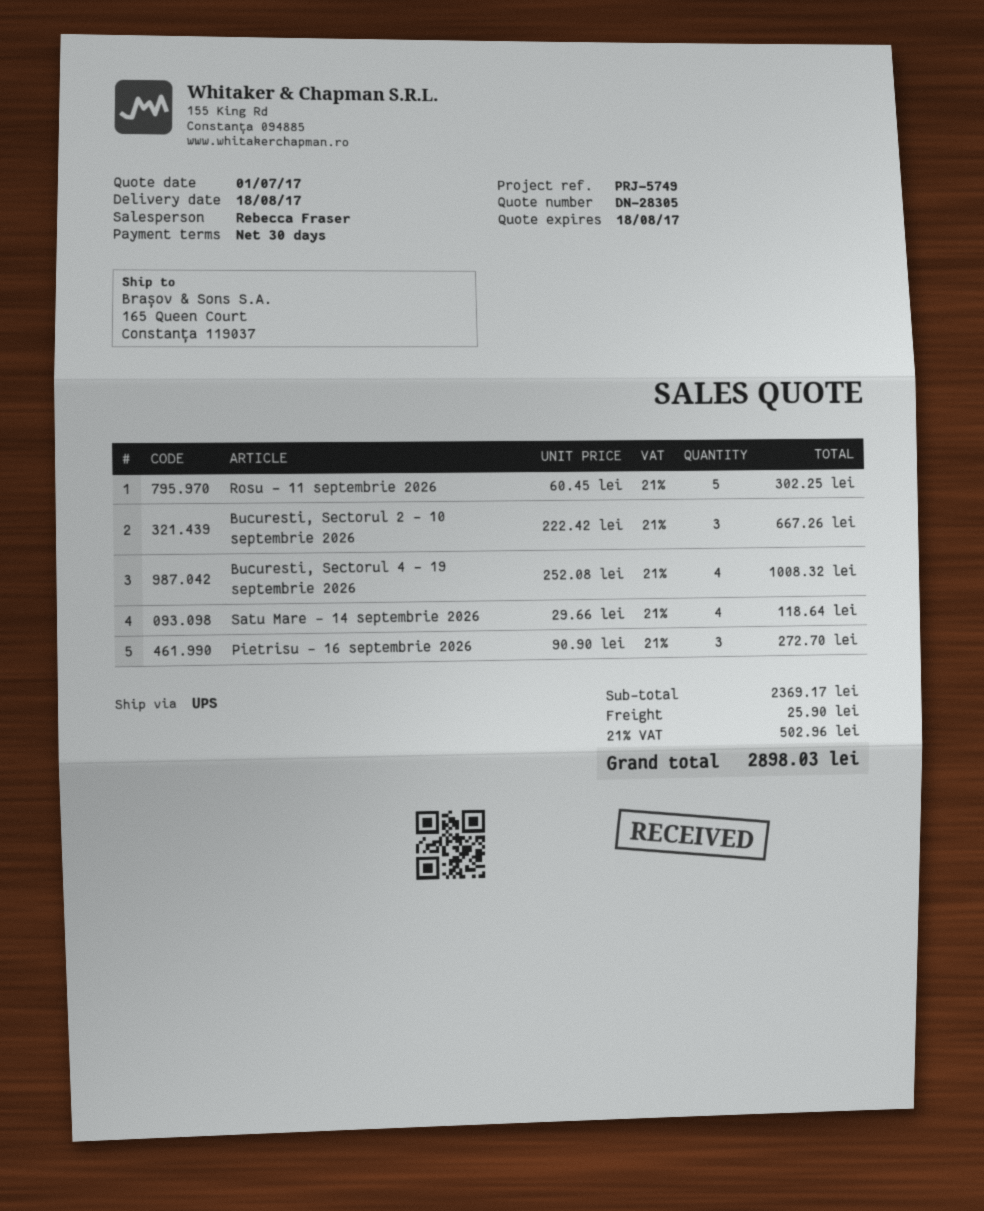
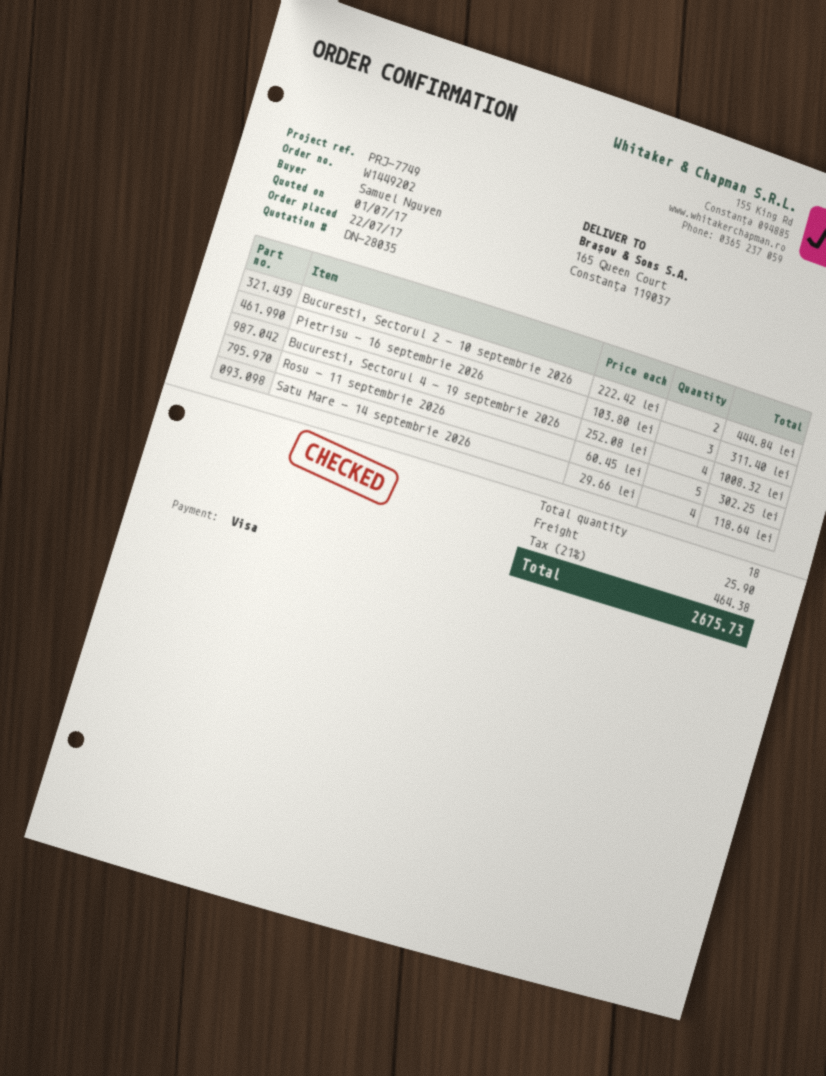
quote number: DN-28305 -> DN-28035
reference: PRJ-5749 -> PRJ-7749
Bucuresti, Sectorul 2 - 10 septembrie 2026: 3 x 222.42 = 667.26 -> 2 x 222.42 = 444.84
Pietrisu - 16 septembrie 2026: 3 x 90.90 = 272.70 -> 3 x 103.80 = 311.40
tax: 21% = 502.96 -> 21% = 464.38
total: 2898.03 -> 2675.73

